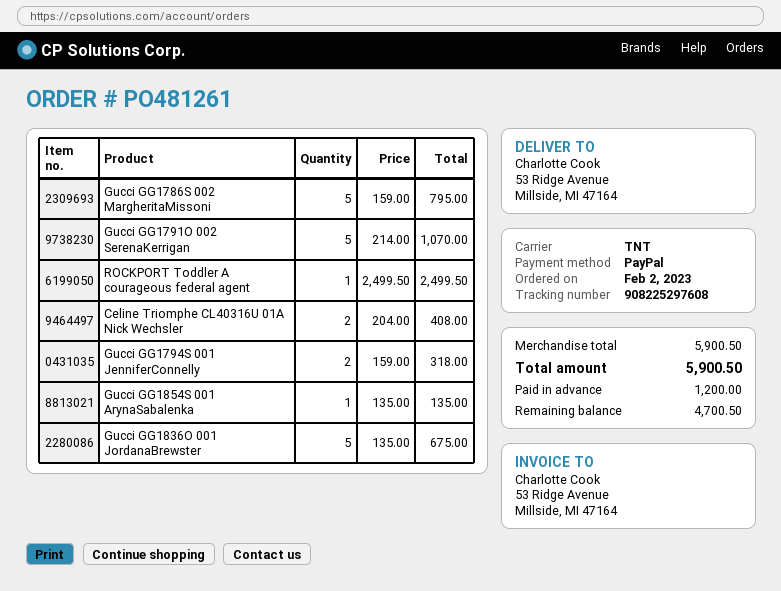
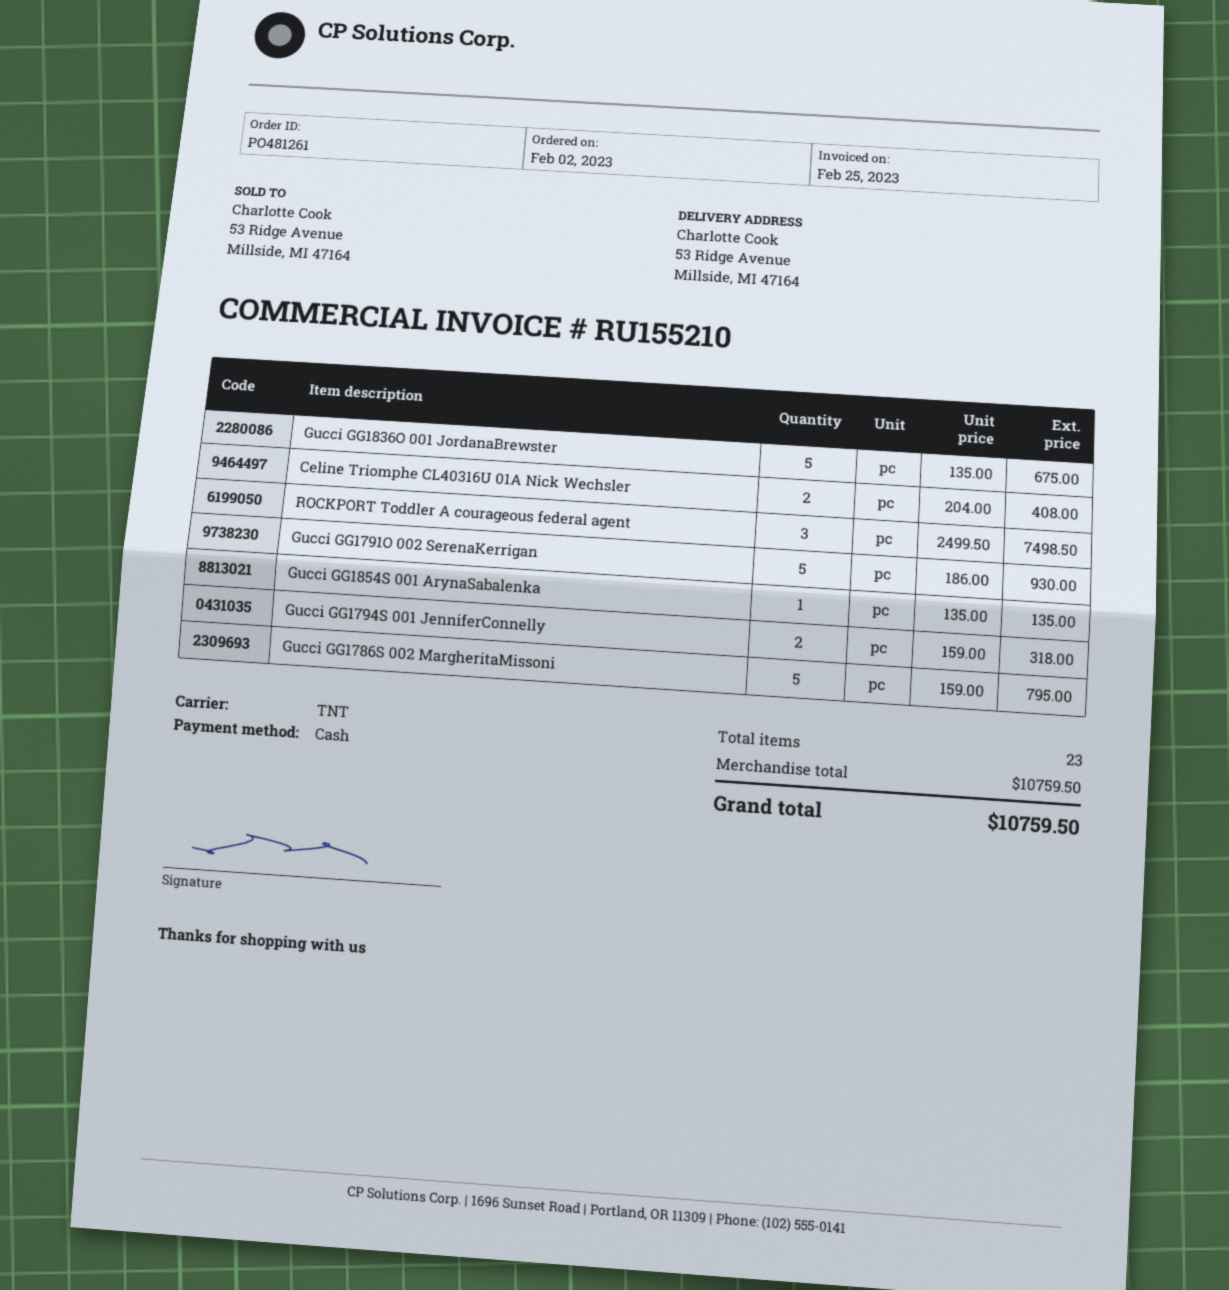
payment method: PayPal -> cash
Gucci GG1791O 002 SerenaKerrigan: 5 x 214.00 = 1070.00 -> 5 x 186.00 = 930.00
ROCKPORT Toddler A courageous federal agent: 1 x 2499.50 = 2499.50 -> 3 x 2499.50 = 7498.50
subtotal: 5900.50 -> 10759.50
total: 5900.50 -> 10759.50

